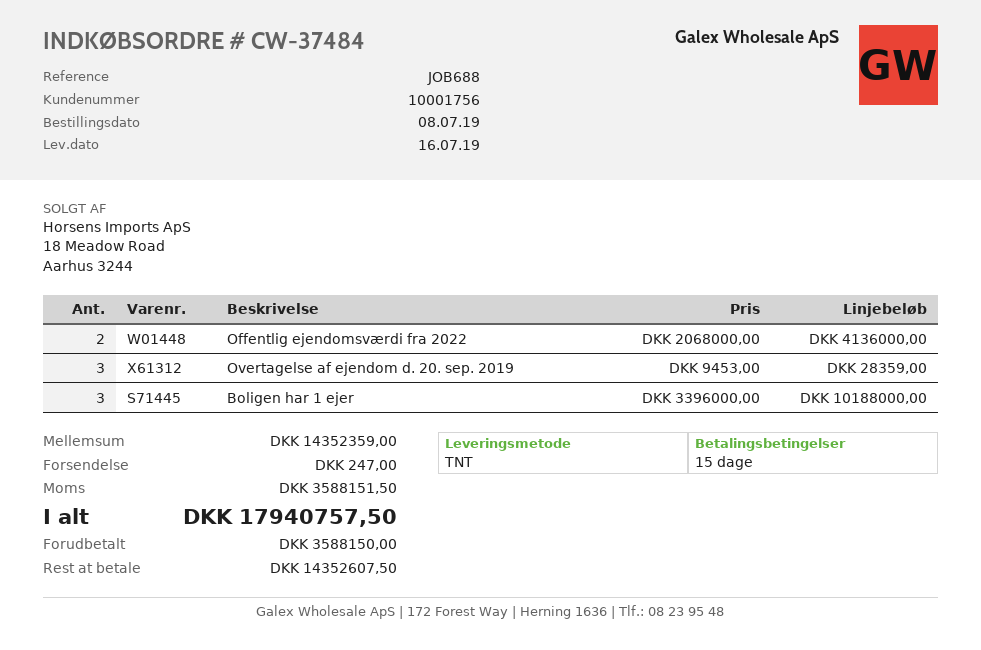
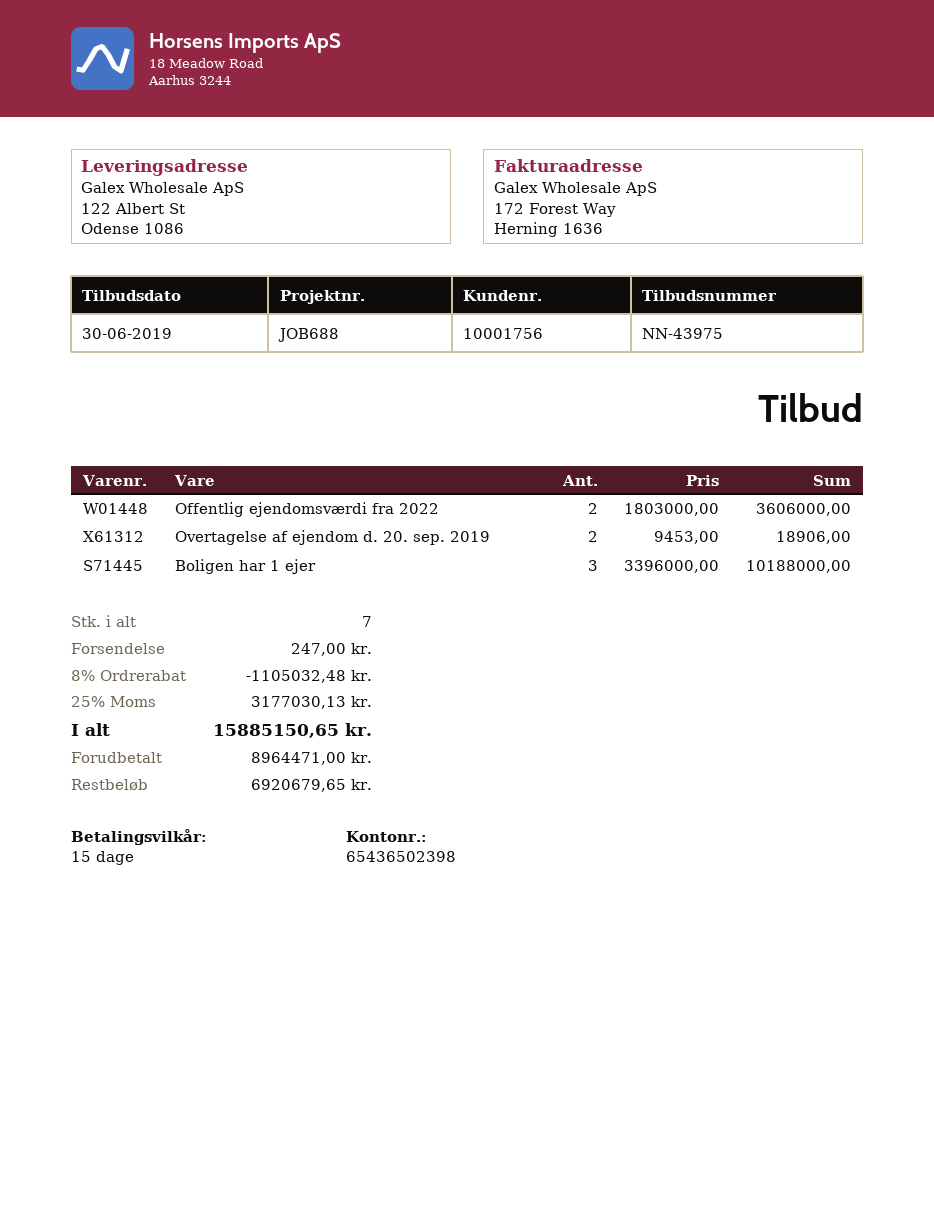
Offentlig ejendomsværdi fra 2022: 2 x 2068000.00 = 4136000.00 -> 2 x 1803000.00 = 3606000.00
Overtagelse af ejendom d. 20. sep. 2019: 3 x 9453.00 = 28359.00 -> 2 x 9453.00 = 18906.00
discount: none -> 8% = 1105032.48
tax: 3588151.50 -> 3177030.13
total: 17940757.50 -> 15885150.65
deposit: 3588150.00 -> 8964471.00
balance: 14352607.50 -> 6920679.65

